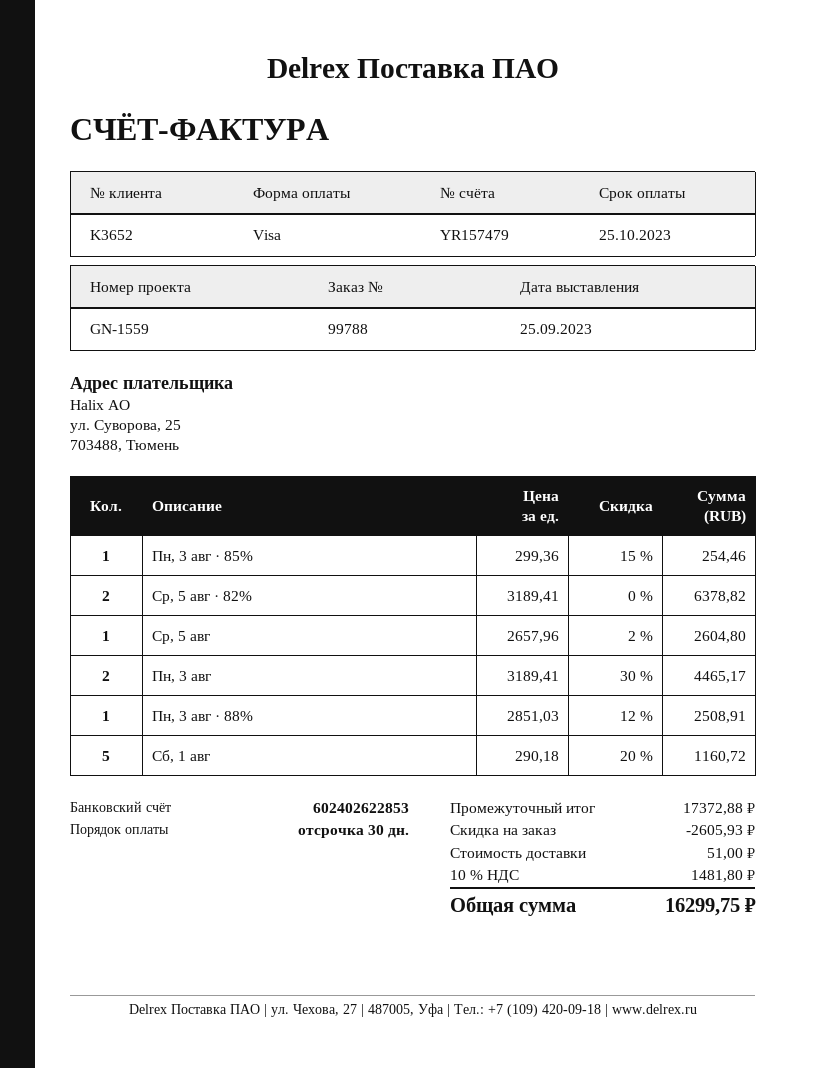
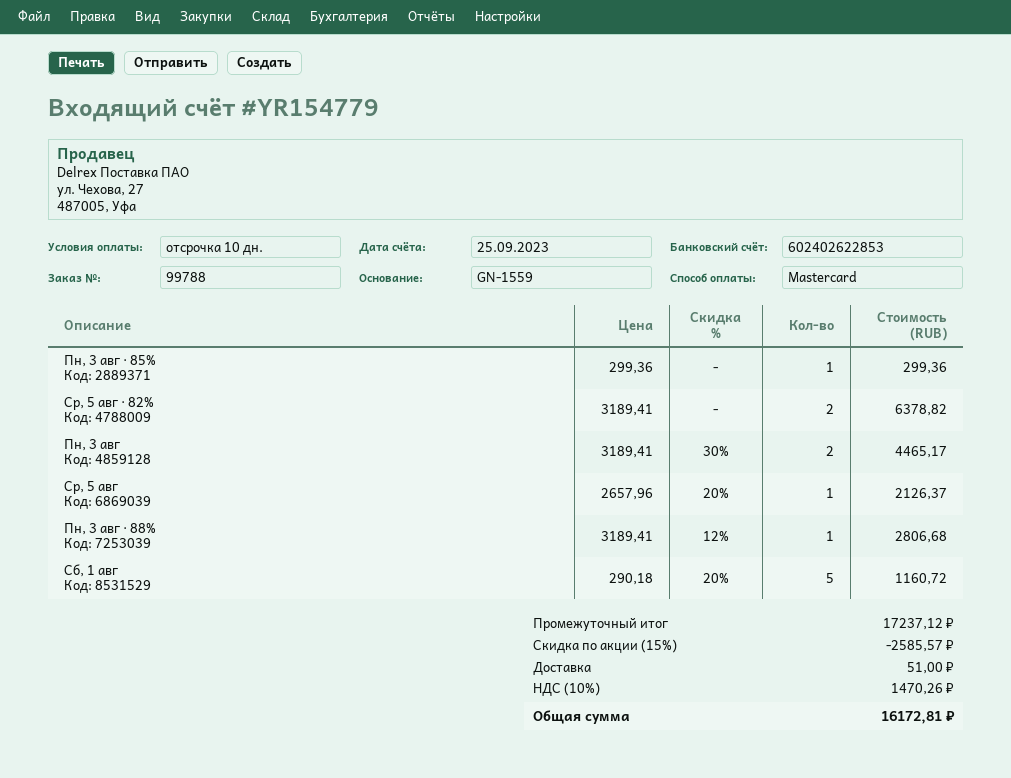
invoice number: YR157479 -> YR154779
payment terms: 30 days -> 10 days
payment method: Visa -> Mastercard
Пн, 3 авг · 85%: 1 x 299.36 - 15% = 254.46 -> 1 x 299.36 = 299.36
Ср, 5 авг: 1 x 2657.96 - 2% = 2604.80 -> 1 x 2657.96 - 20% = 2126.37
Пн, 3 авг · 88%: 1 x 2851.03 - 12% = 2508.91 -> 1 x 3189.41 - 12% = 2806.68
subtotal: 17372.88 -> 17237.12
discount: 2605.93 -> 2585.57
tax: 10% = 1481.80 -> 10% = 1470.26
total: 16299.75 -> 16172.81

